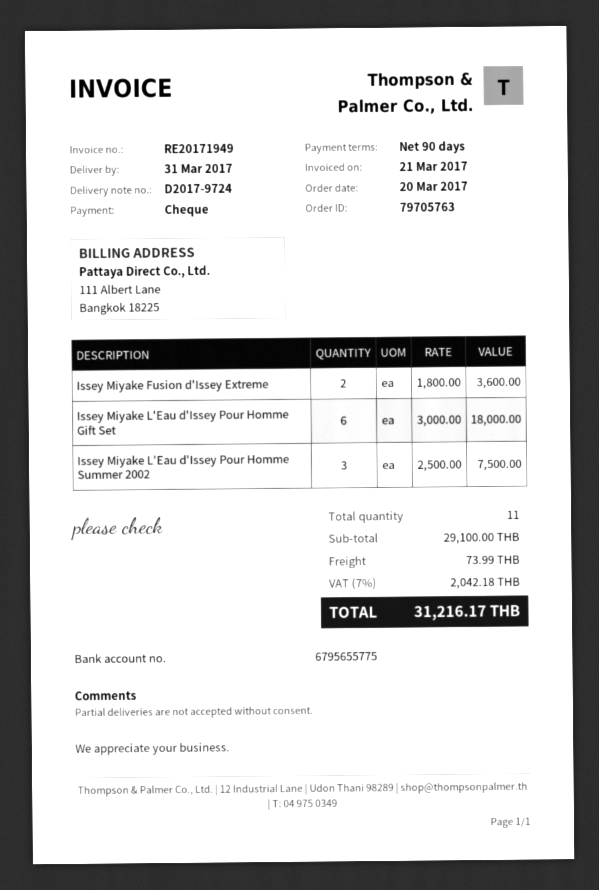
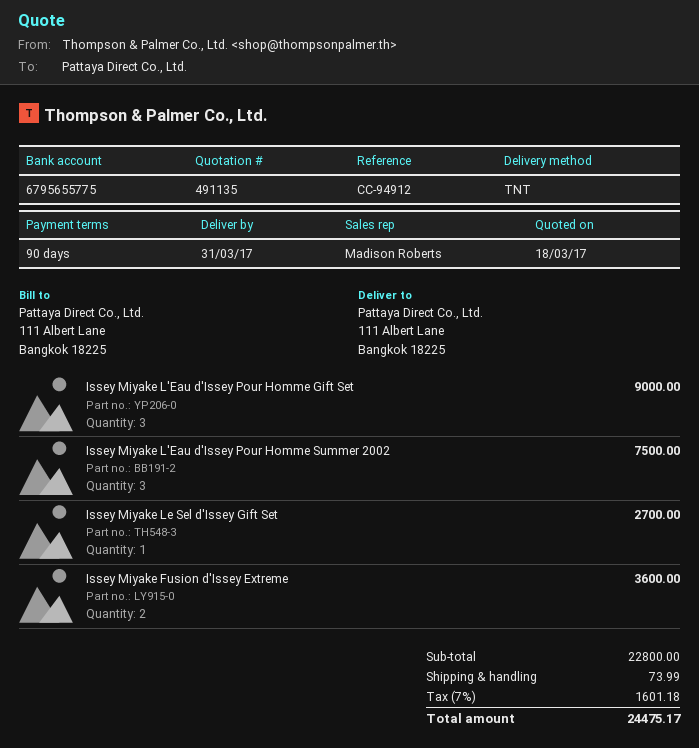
Issey Miyake L'Eau d'Issey Pour Homme Gift Set: 6 for 18000.00 -> 3 for 9000.00
Issey Miyake Le Sel d'Issey Gift Set: none -> 1 for 2700.00
subtotal: 29100.00 -> 22800.00
tax: 7% = 2042.18 -> 7% = 1601.18
total: 31216.17 -> 24475.17

